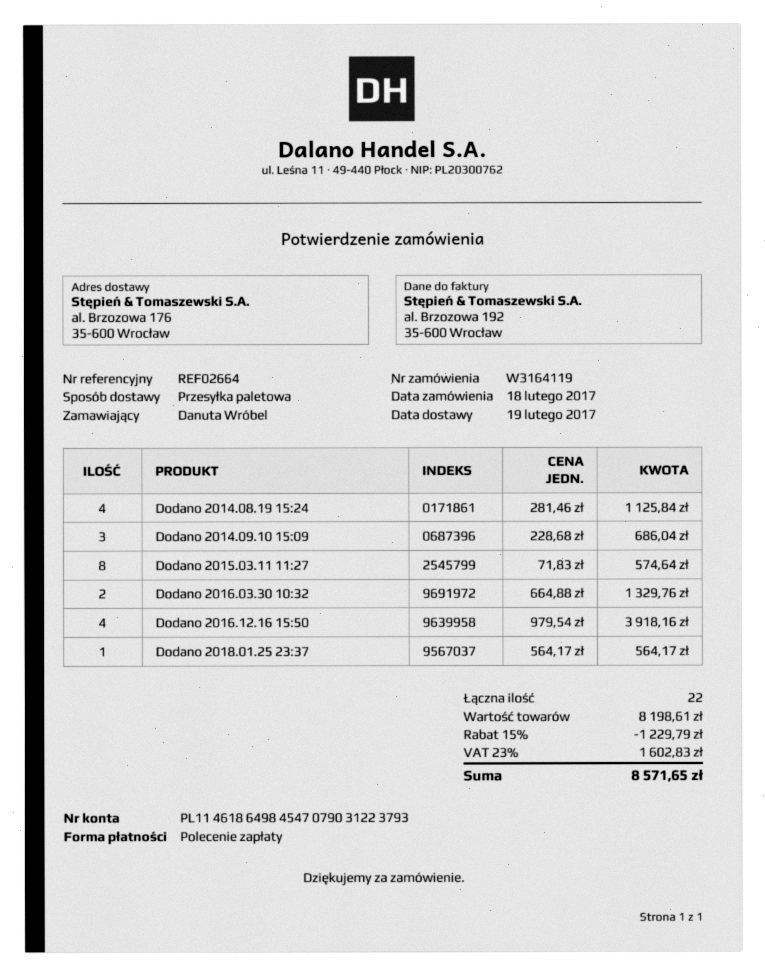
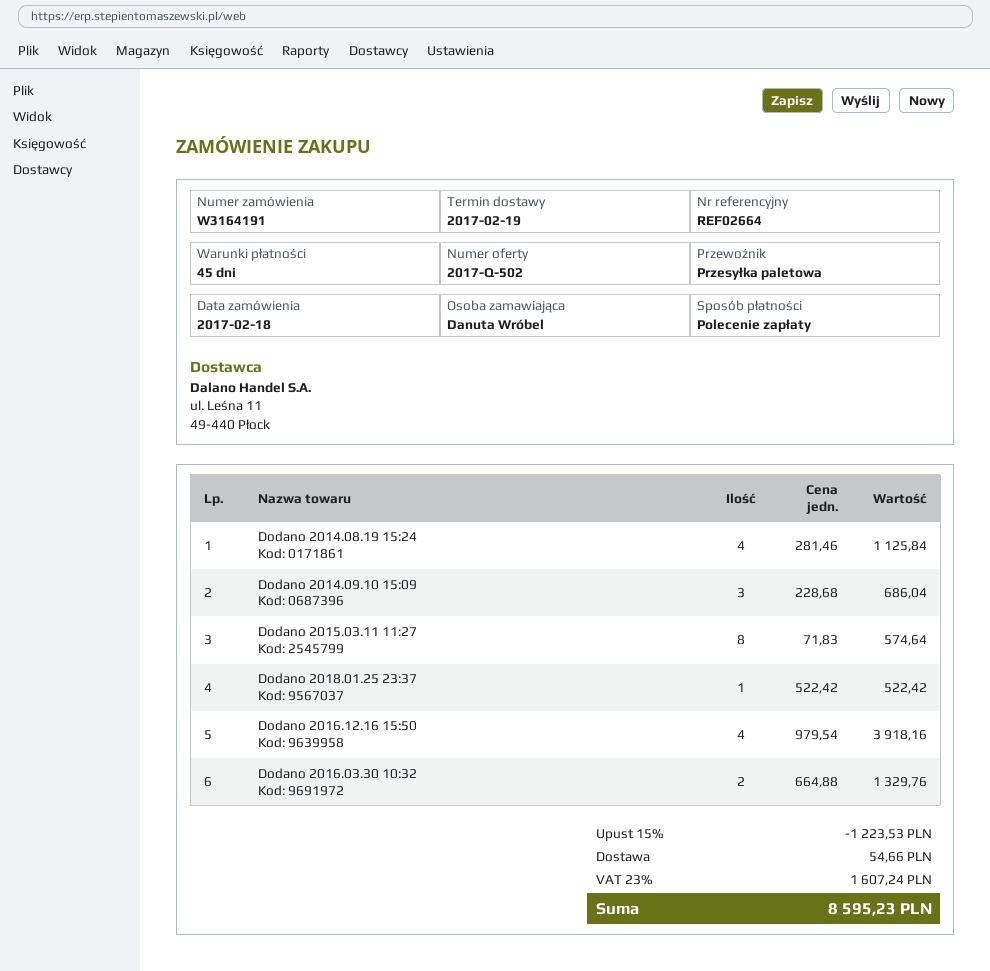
order number: W3164119 -> W3164191
Dodano 2018.01.25 23:37: 1 x 564.17 = 564.17 -> 1 x 522.42 = 522.42
discount: 15% = 1229.79 -> 15% = 1223.53
shipping: none -> 54.66
tax: 23% = 1602.83 -> 23% = 1607.24
total: 8571.65 -> 8595.23

